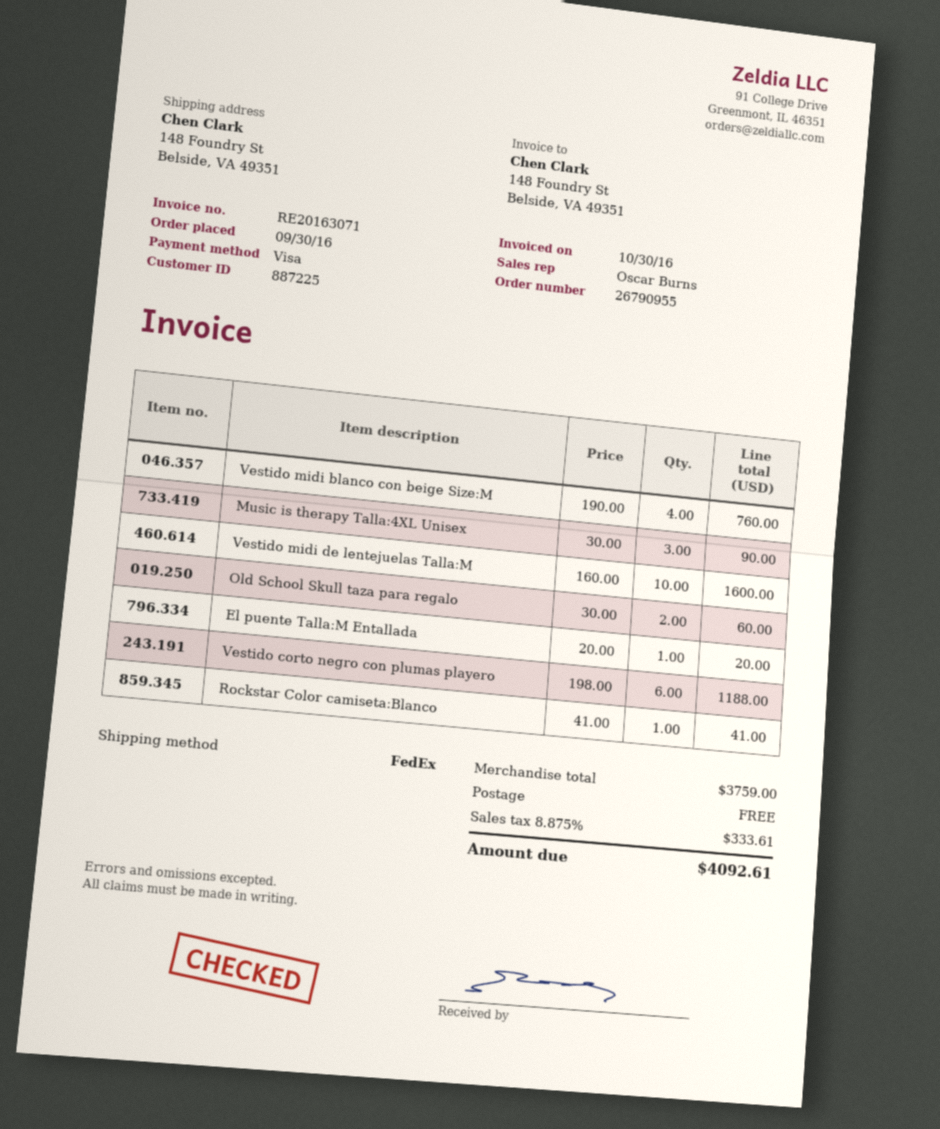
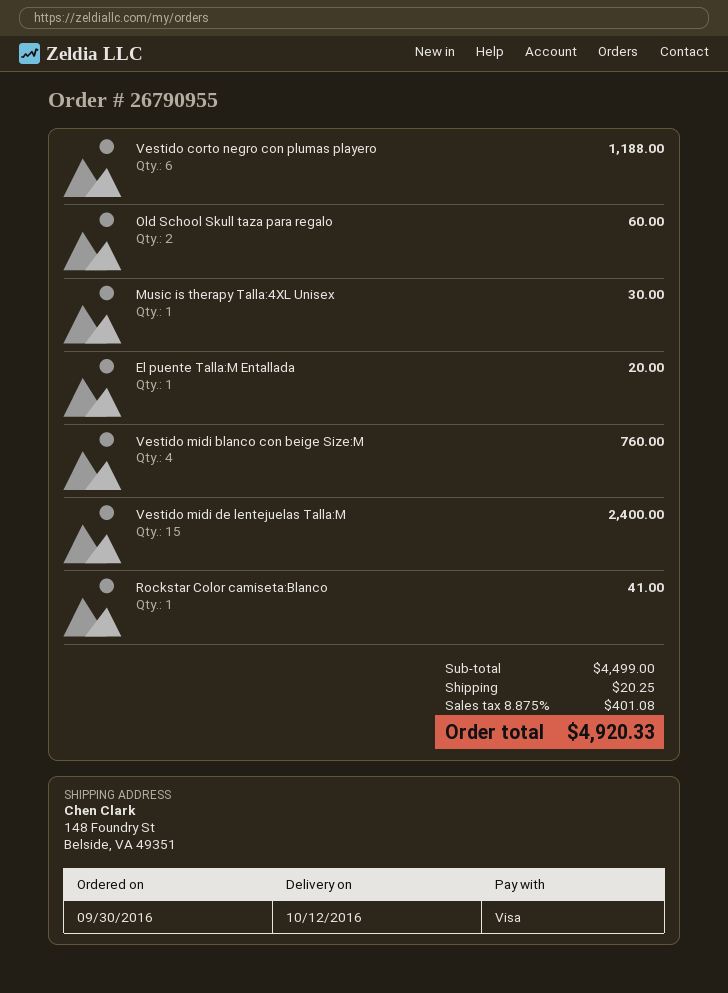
Music is therapy Talla:4XL Unisex: 3 for 90.00 -> 1 for 30.00
Vestido midi de lentejuelas Talla:M: 10 for 1600.00 -> 15 for 2400.00
subtotal: 3759.00 -> 4499.00
shipping: 0.00 -> 20.25
tax: 8.875% = 333.61 -> 8.875% = 401.08
total: 4092.61 -> 4920.33

